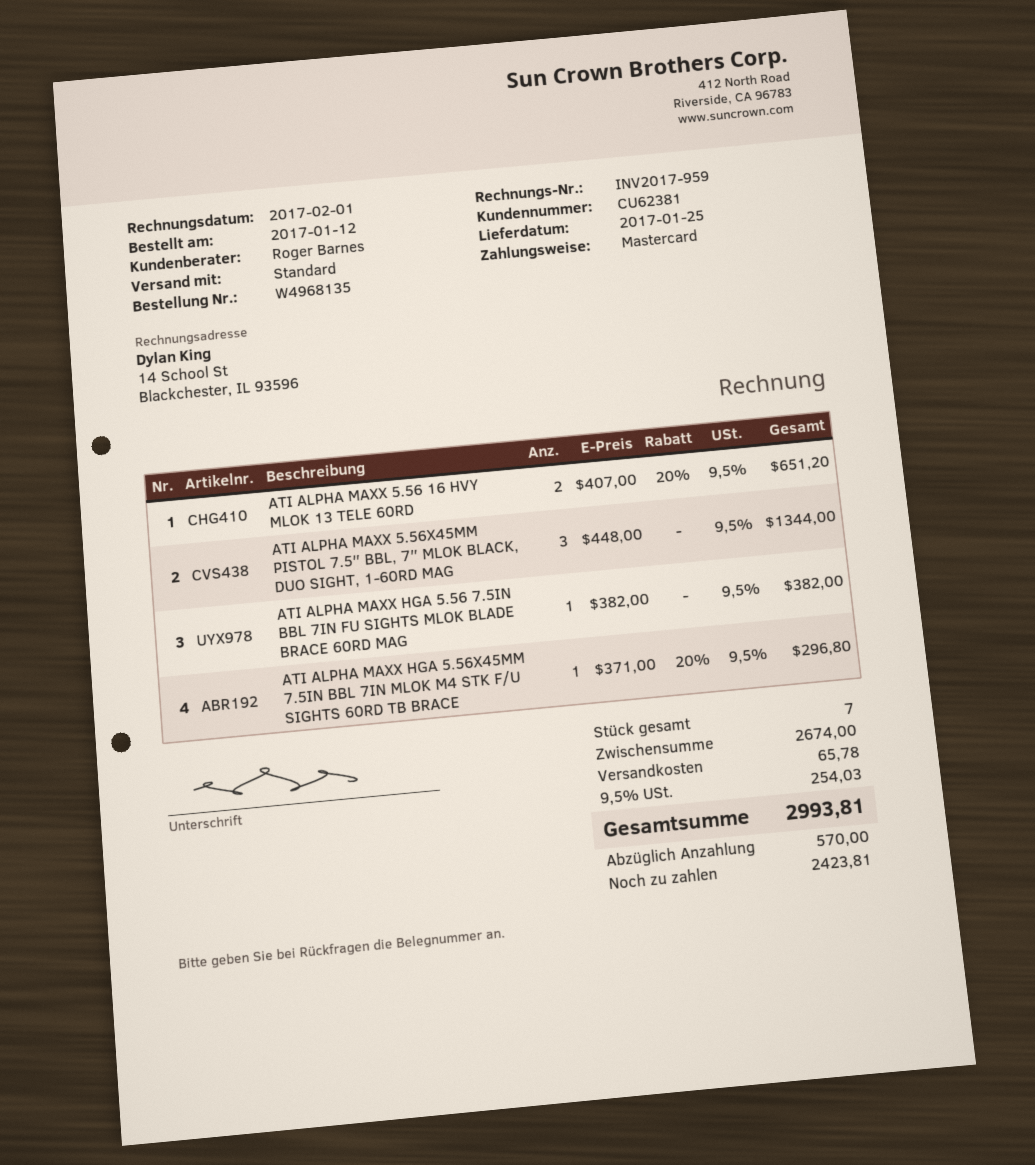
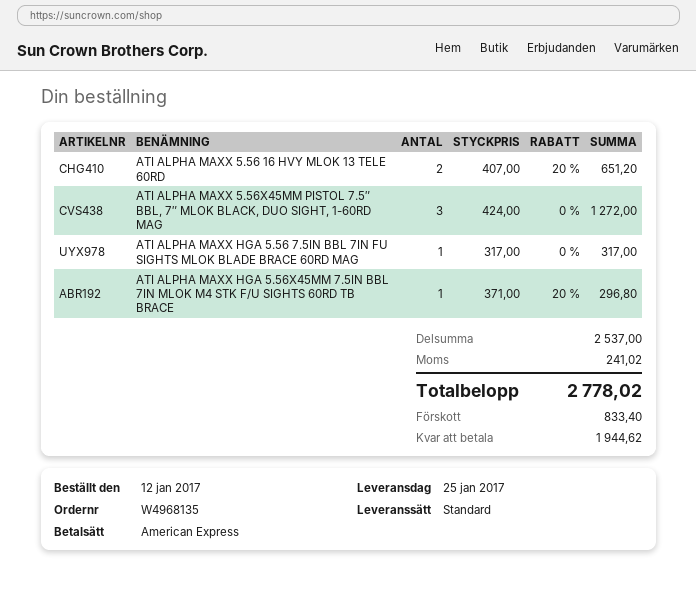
payment method: Mastercard -> American Express
ATI ALPHA MAXX 5.56X45MM PISTOL 7.5″ BBL, 7″ MLOK BLACK, DUO SIGHT, 1-60RD MAG: 3 x 448.00 = 1344.00 -> 3 x 424.00 = 1272.00
ATI ALPHA MAXX HGA 5.56 7.5IN BBL 7IN FU SIGHTS MLOK BLADE BRACE 60RD MAG: 1 x 382.00 = 382.00 -> 1 x 317.00 = 317.00
subtotal: 2674.00 -> 2537.00
shipping: 65.78 -> none
tax: 254.03 -> 241.02
total: 2993.81 -> 2778.02
deposit: 570.00 -> 833.40
balance: 2423.81 -> 1944.62

